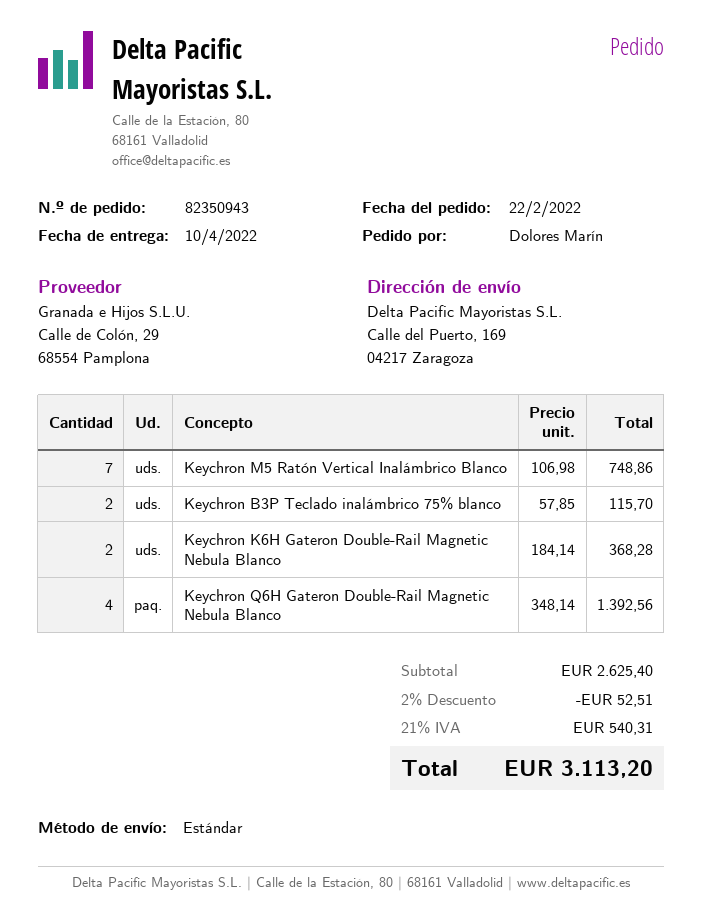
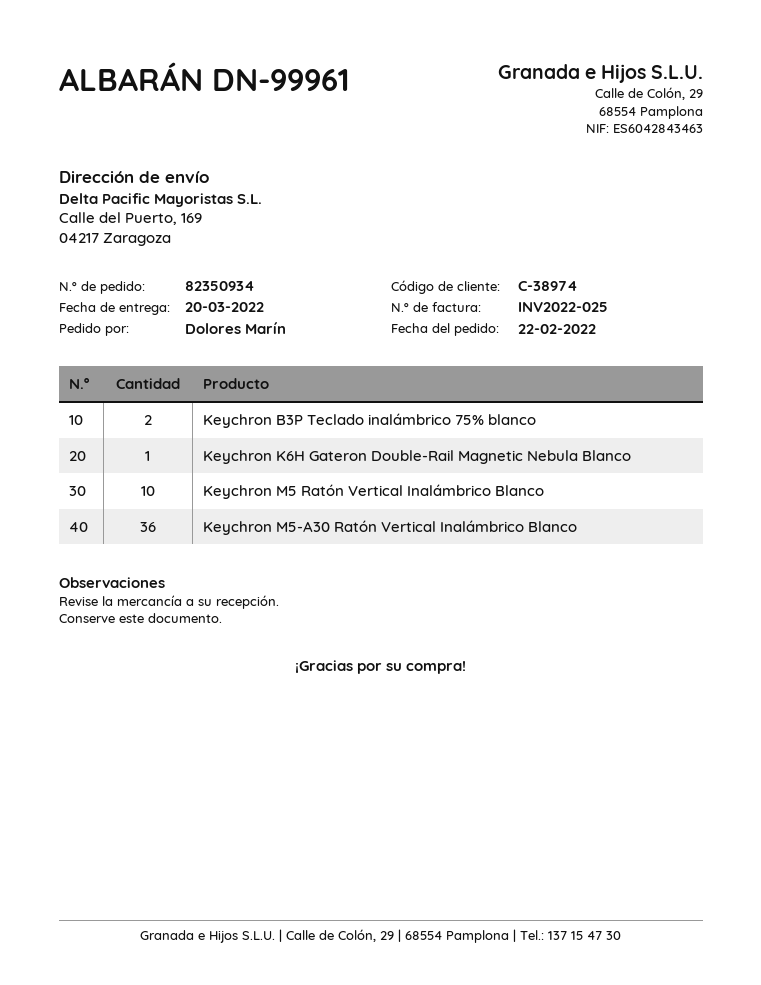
order number: 82350943 -> 82350934
delivery date: 2022-04-10 -> 2022-03-20
Keychron M5 Ratón Vertical Inalámbrico Blanco: 7 -> 10
Keychron K6H Gateron Double-Rail Magnetic Nebula Blanco: 2 -> 1
Keychron Q6H Gateron Double-Rail Magnetic Nebula Blanco: 4 -> none
Keychron M5-A30 Ratón Vertical Inalámbrico Blanco: none -> 36

